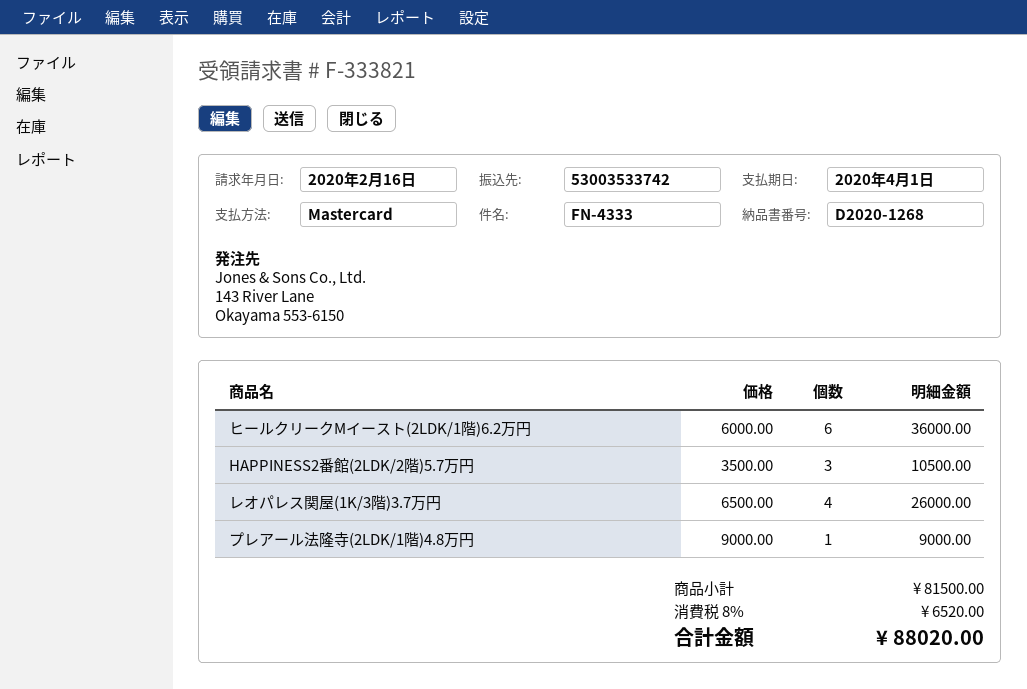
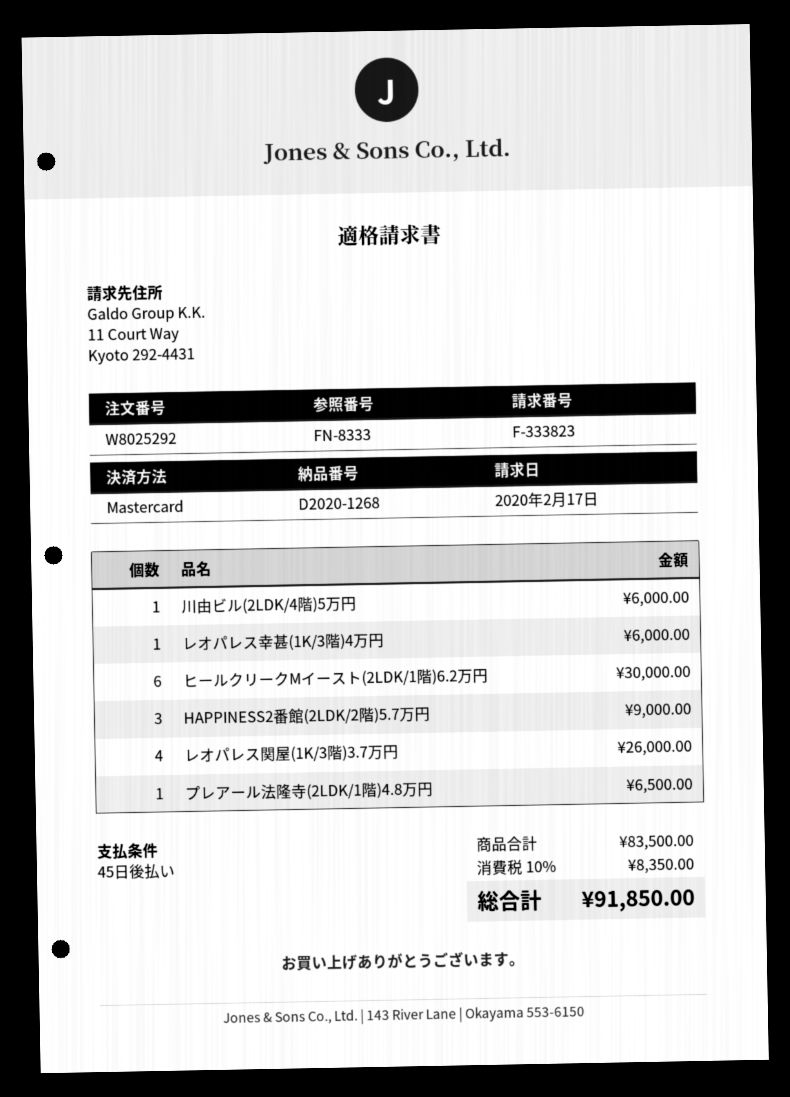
invoice number: F-333821 -> F-333823
invoice date: 2020-02-16 -> 2020-02-17
reference: FN-4333 -> FN-8333
ヒールクリークMイースト(2LDK/1階)6.2万円: 6 for 36000.00 -> 6 for 30000.00
HAPPINESS2番館(2LDK/2階)5.7万円: 3 for 10500.00 -> 3 for 9000.00
プレアール法隆寺(2LDK/1階)4.8万円: 1 for 9000.00 -> 1 for 6500.00
川由ビル(2LDK/4階)5万円: none -> 1 for 6000.00
レオパレス幸甚(1K/3階)4万円: none -> 1 for 6000.00
subtotal: 81500.00 -> 83500.00
tax: 8% = 6520.00 -> 10% = 8350.00
total: 88020.00 -> 91850.00

